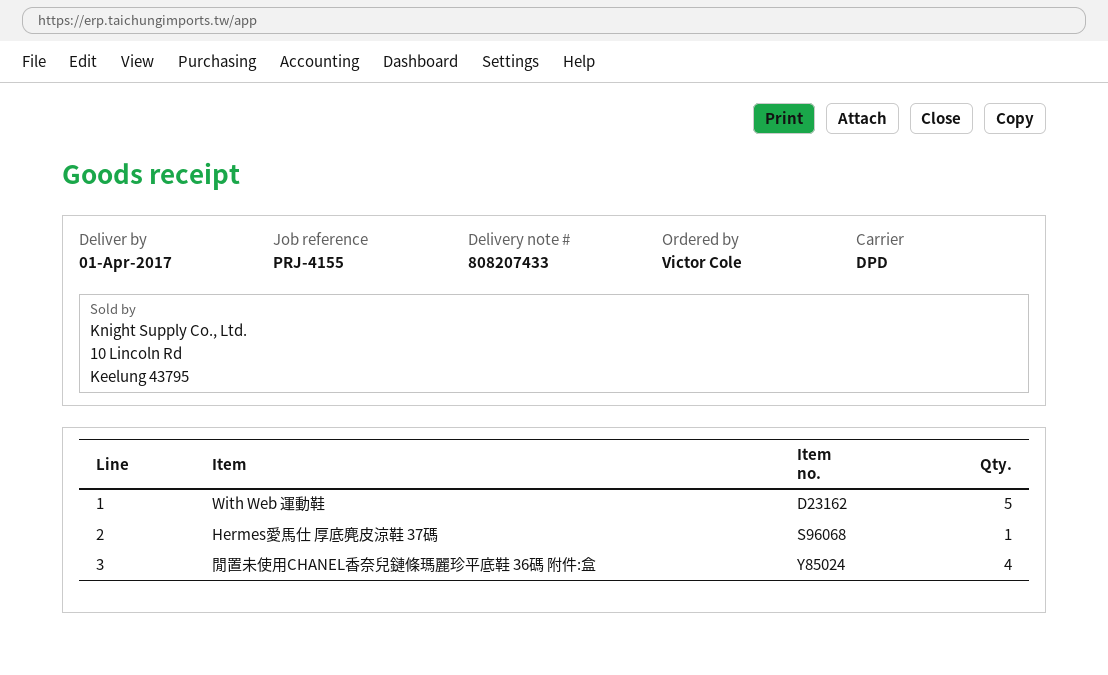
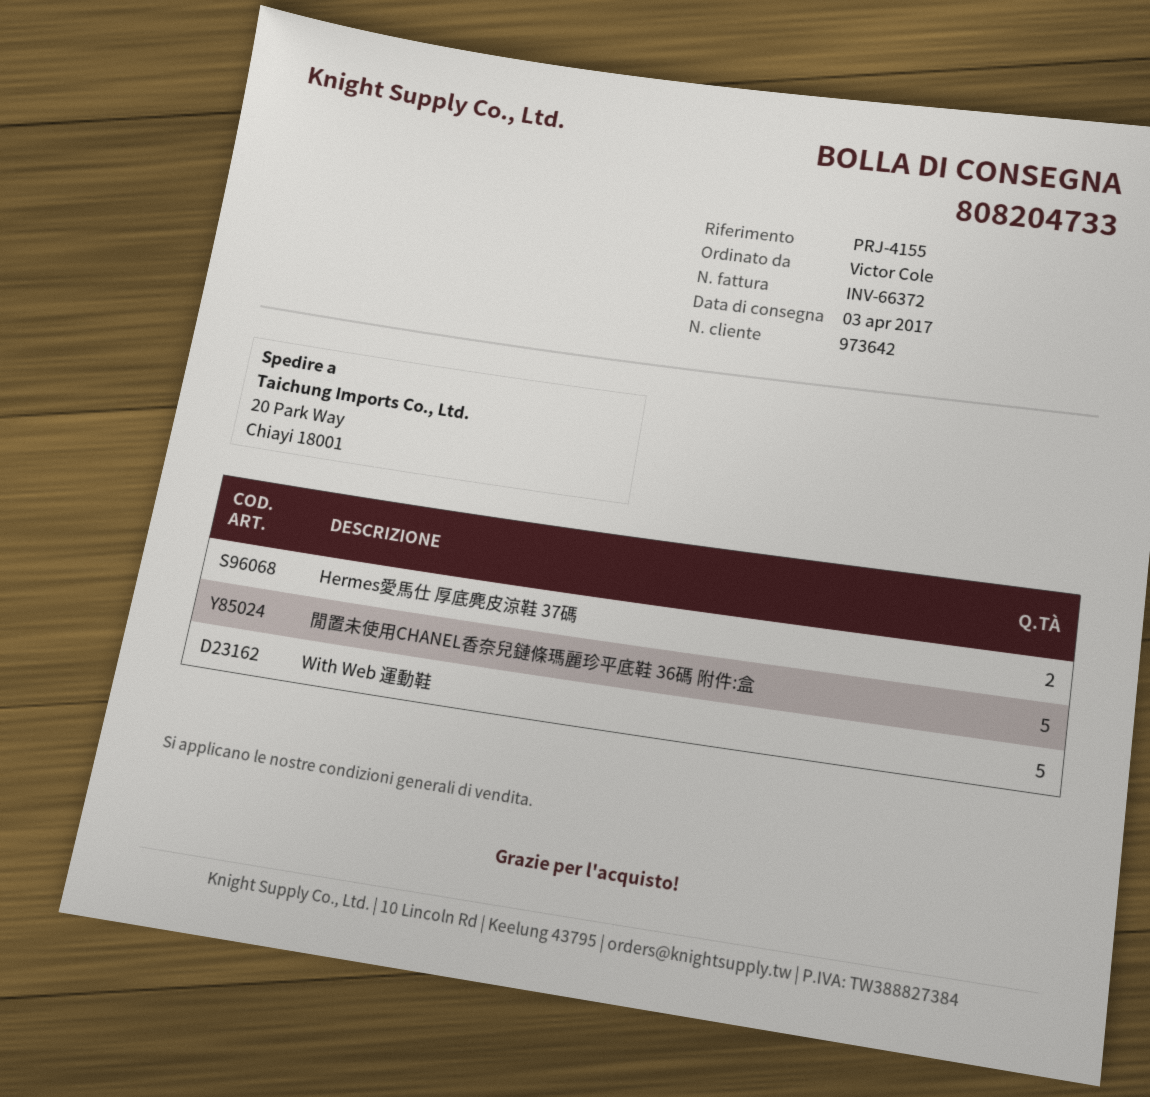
delivery note number: 808207433 -> 808204733
delivery date: 2017-04-01 -> 2017-04-03
Hermes愛馬仕 厚底麂皮涼鞋 37碼: 1 -> 2
閒置未使用CHANEL香奈兒鏈條瑪麗珍平底鞋 36碼 附件:盒: 4 -> 5

